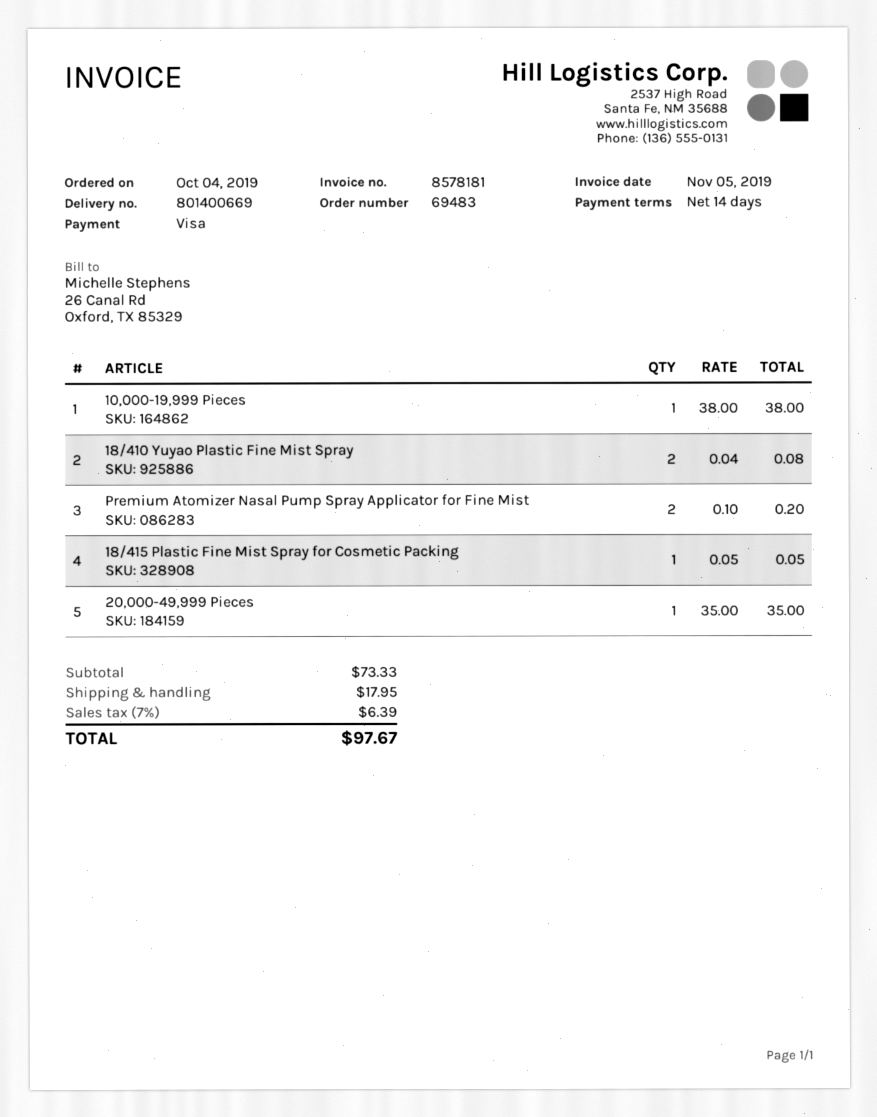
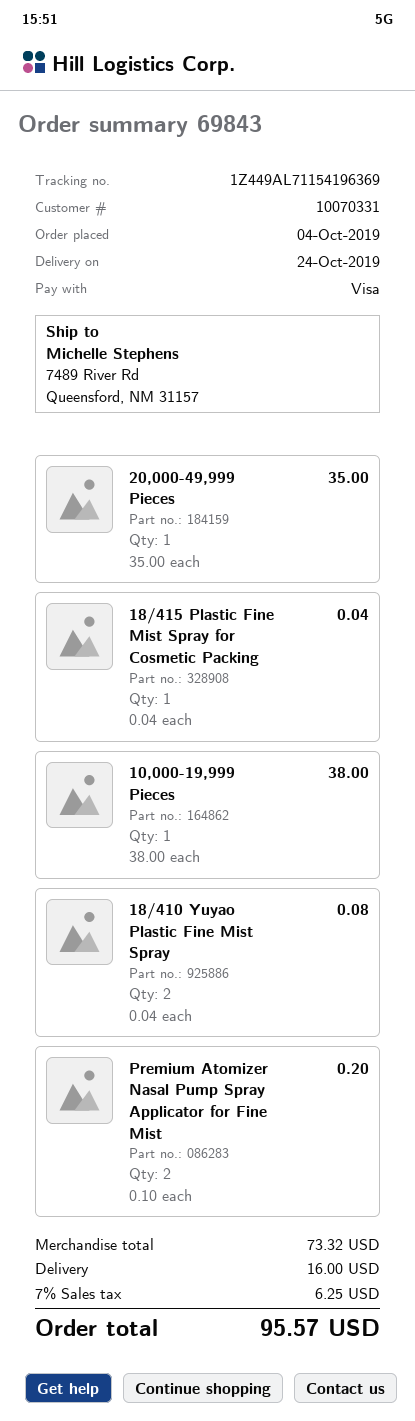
order number: 69483 -> 69843
18/415 Plastic Fine Mist Spray for Cosmetic Packing: 1 x 0.05 = 0.05 -> 1 x 0.04 = 0.04
subtotal: 73.33 -> 73.32
shipping: 17.95 -> 16.00
tax: 7% = 6.39 -> 7% = 6.25
total: 97.67 -> 95.57

